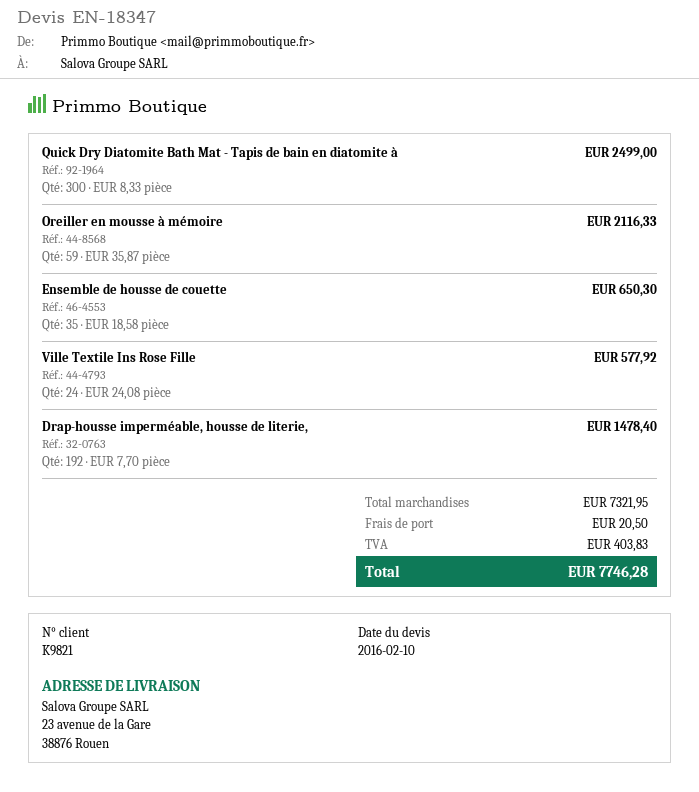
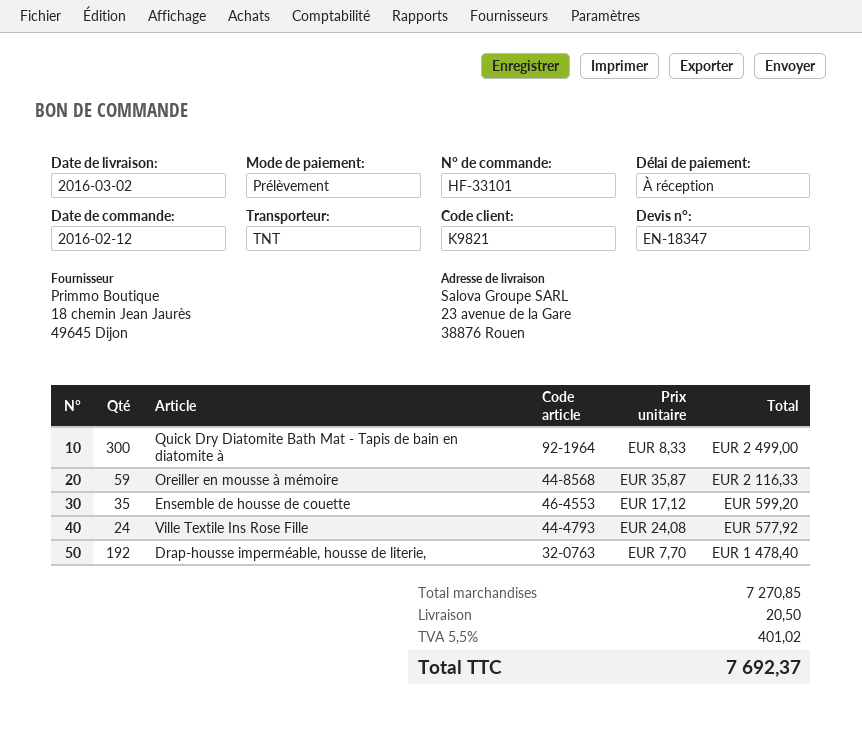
Ensemble de housse de couette: 35 x 18.58 = 650.30 -> 35 x 17.12 = 599.20
subtotal: 7321.95 -> 7270.85
tax: 403.83 -> 401.02
total: 7746.28 -> 7692.37

